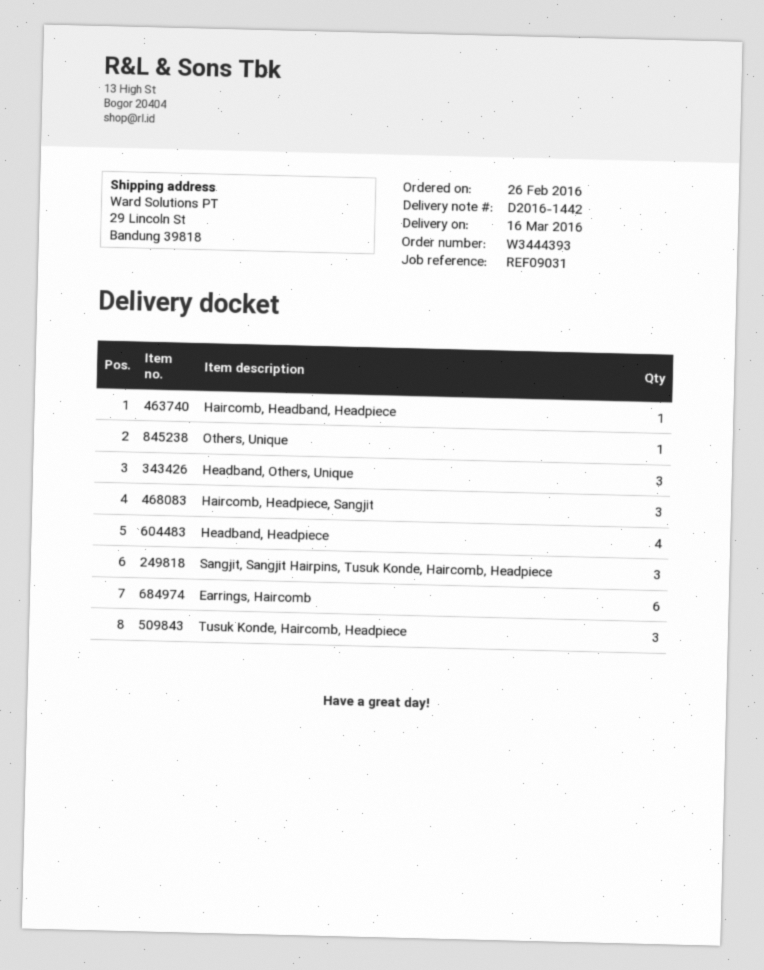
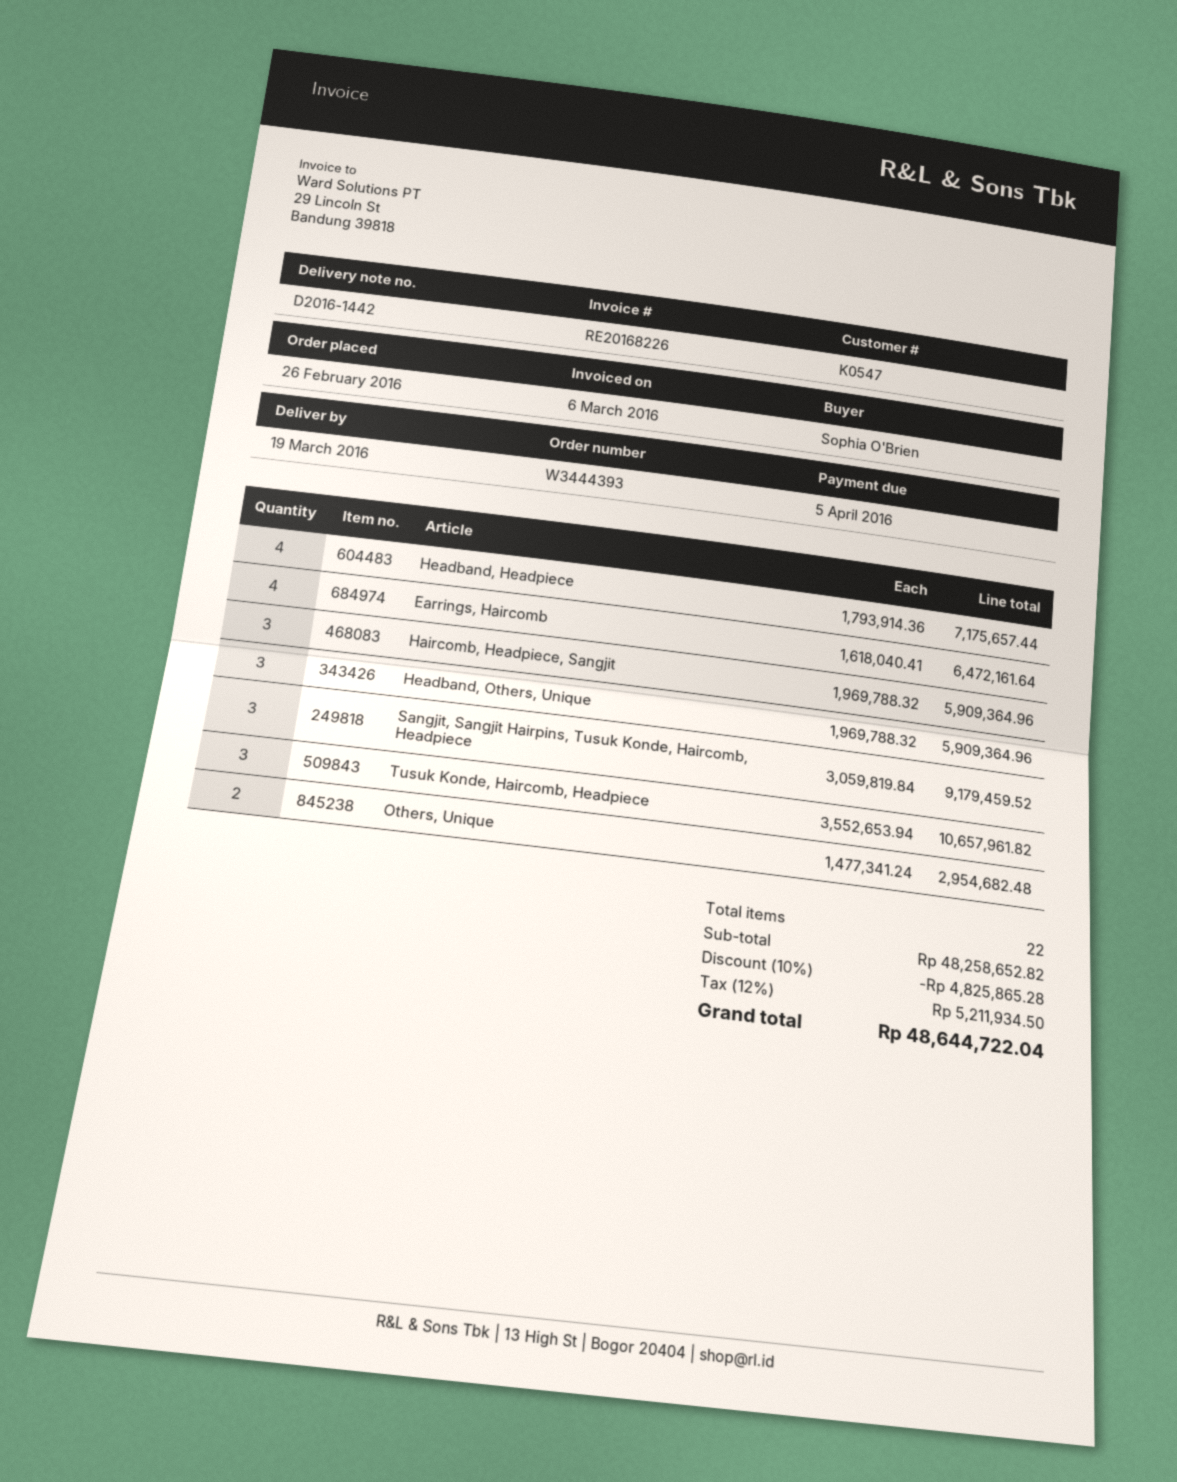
delivery date: 2016-03-16 -> 2016-03-19
Haircomb, Headband, Headpiece: 1 -> none
Others, Unique: 1 -> 2
Earrings, Haircomb: 6 -> 4

